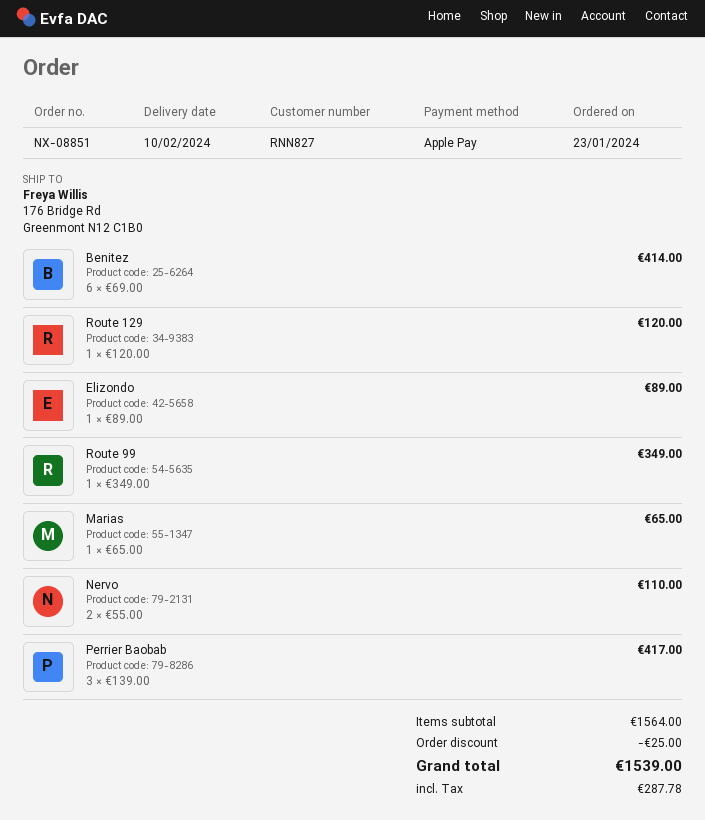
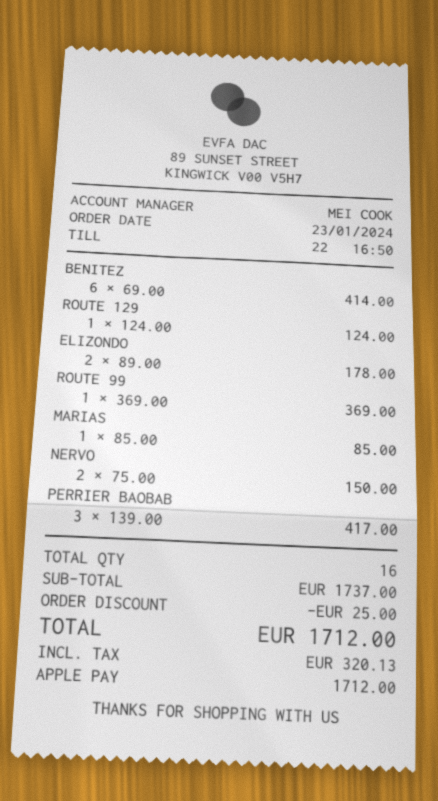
Route 129: 1 x 120.00 = 120.00 -> 1 x 124.00 = 124.00
Elizondo: 1 x 89.00 = 89.00 -> 2 x 89.00 = 178.00
Route 99: 1 x 349.00 = 349.00 -> 1 x 369.00 = 369.00
Marias: 1 x 65.00 = 65.00 -> 1 x 85.00 = 85.00
Nervo: 2 x 55.00 = 110.00 -> 2 x 75.00 = 150.00
subtotal: 1564.00 -> 1737.00
tax: 287.78 -> 320.13
total: 1539.00 -> 1712.00

